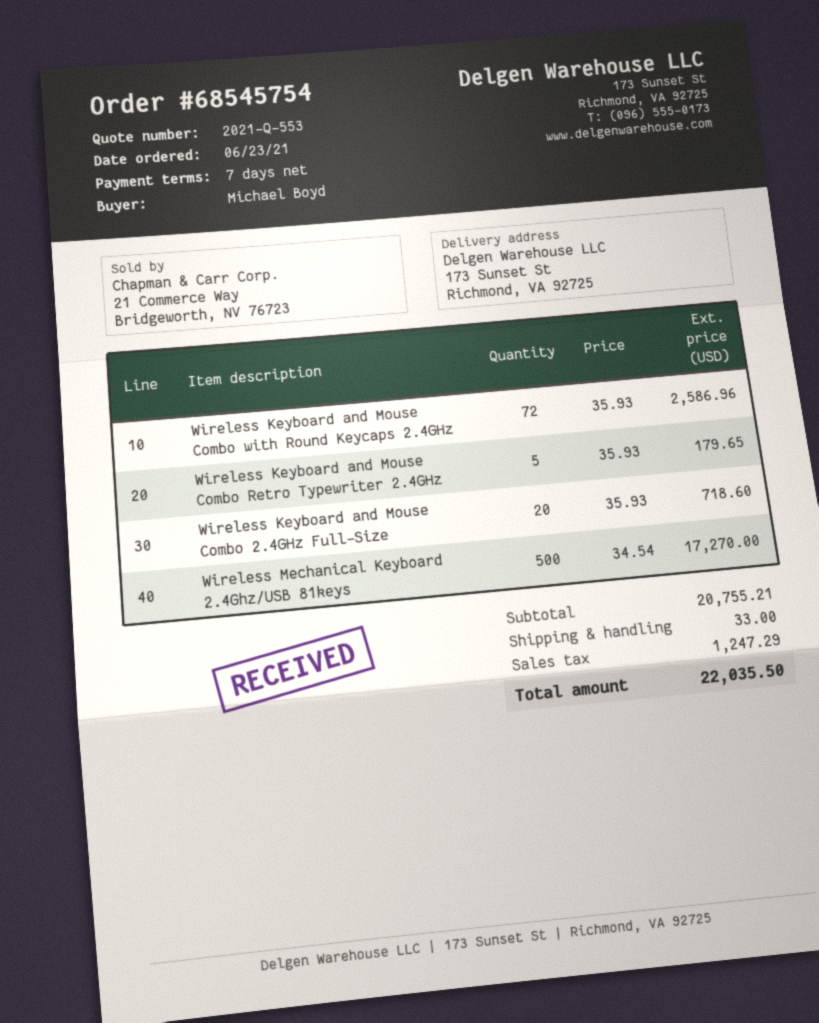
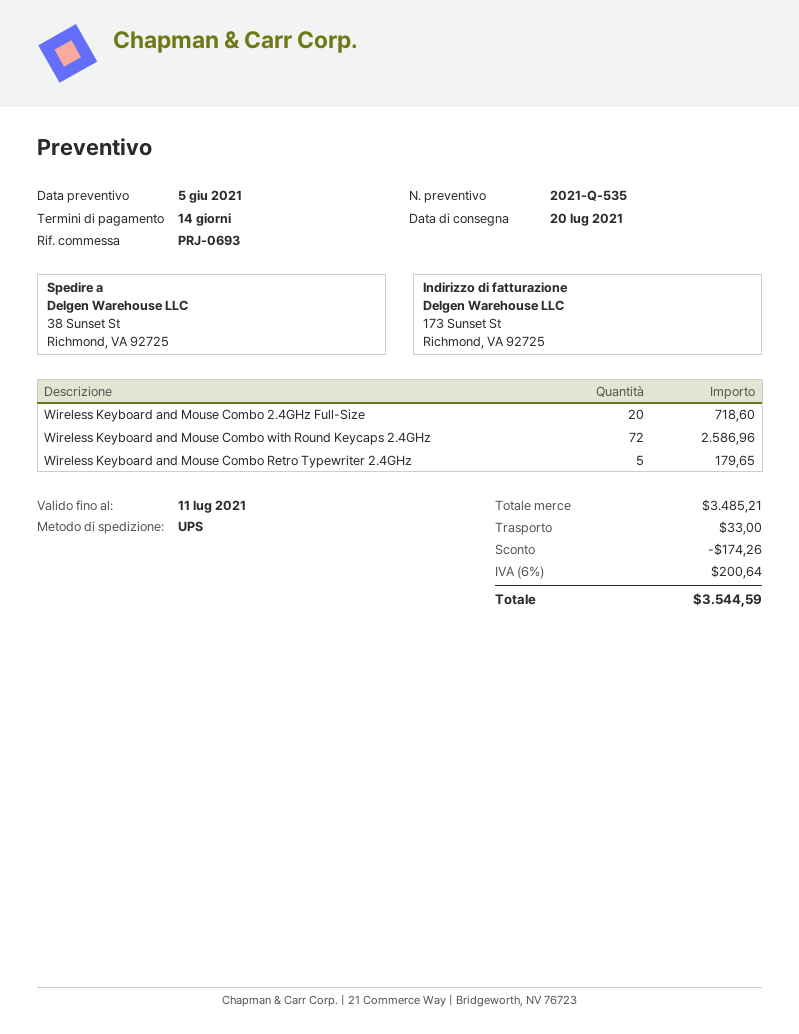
quote number: 2021-Q-553 -> 2021-Q-535
payment terms: 7 days -> 14 days
ship to: 173 Sunset St, Richmond, VA 92725 -> 38 Sunset St, Richmond, VA 92725
Wireless Mechanical Keyboard 2.4Ghz/USB 81keys: 500 for 17270.00 -> none
subtotal: 20755.21 -> 3485.21
discount: none -> 174.26
tax: 1247.29 -> 200.64
total: 22035.50 -> 3544.59

